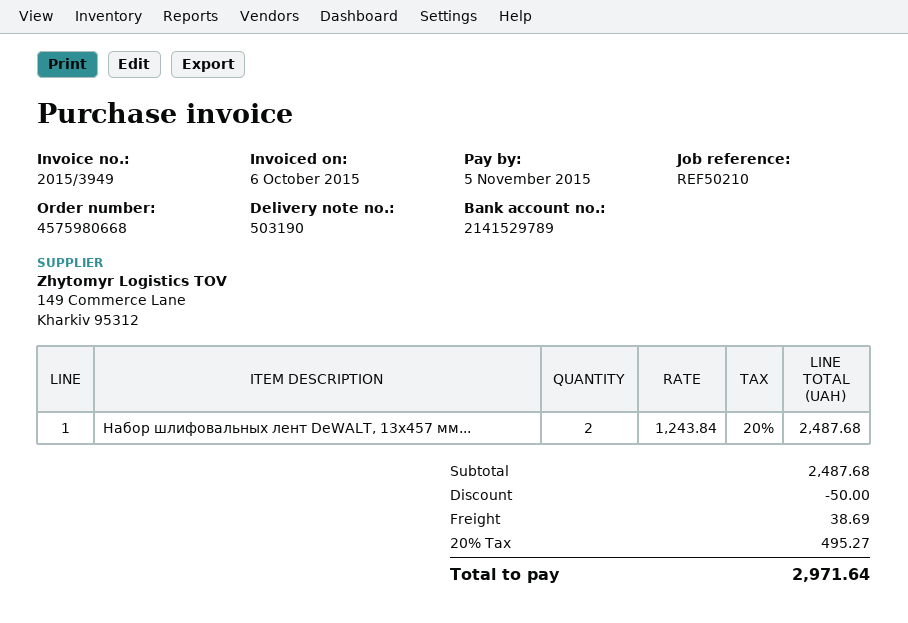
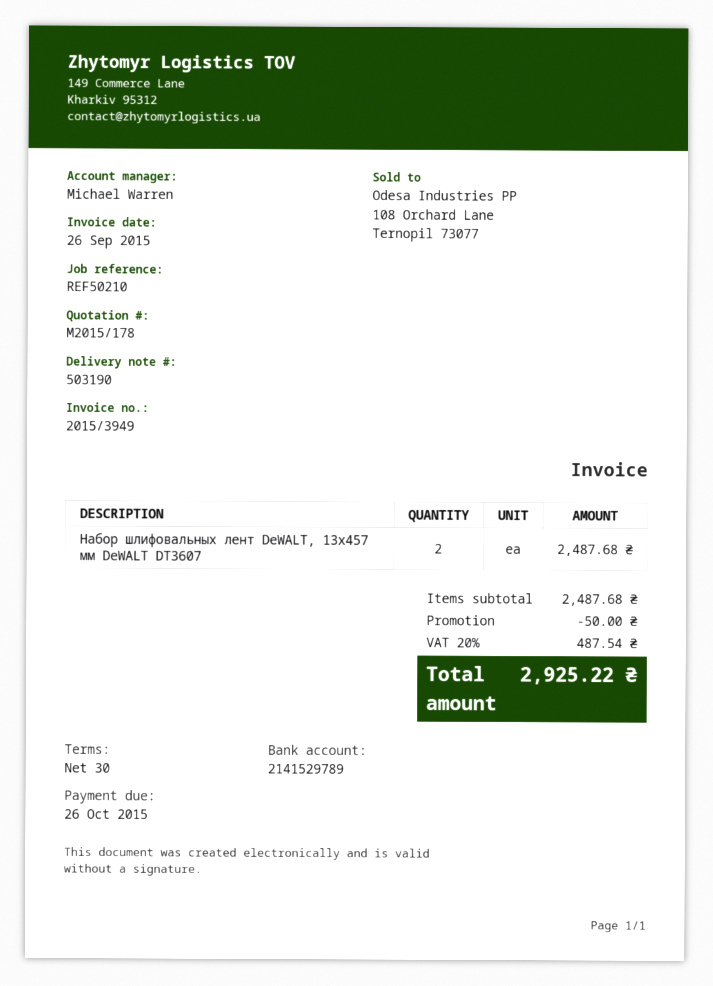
invoice date: 2015-10-06 -> 2015-09-26
due date: 2015-11-05 -> 2015-10-26
shipping: 38.69 -> none
tax: 20% = 495.27 -> 20% = 487.54
total: 2971.64 -> 2925.22

